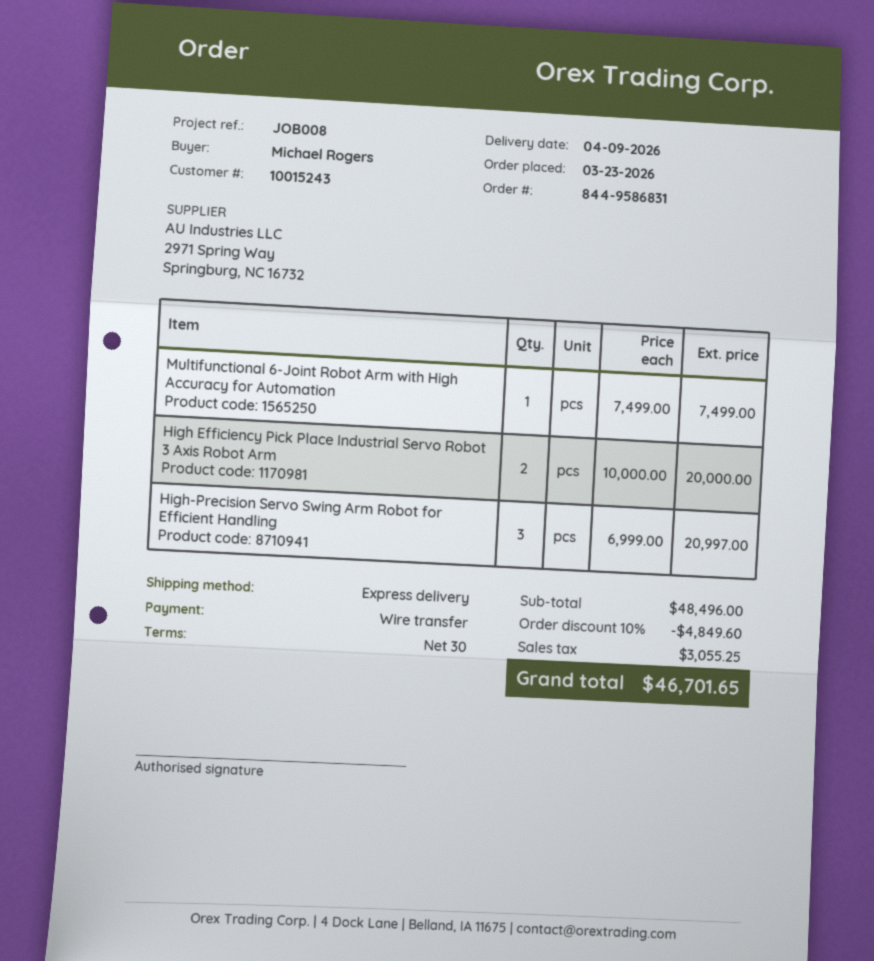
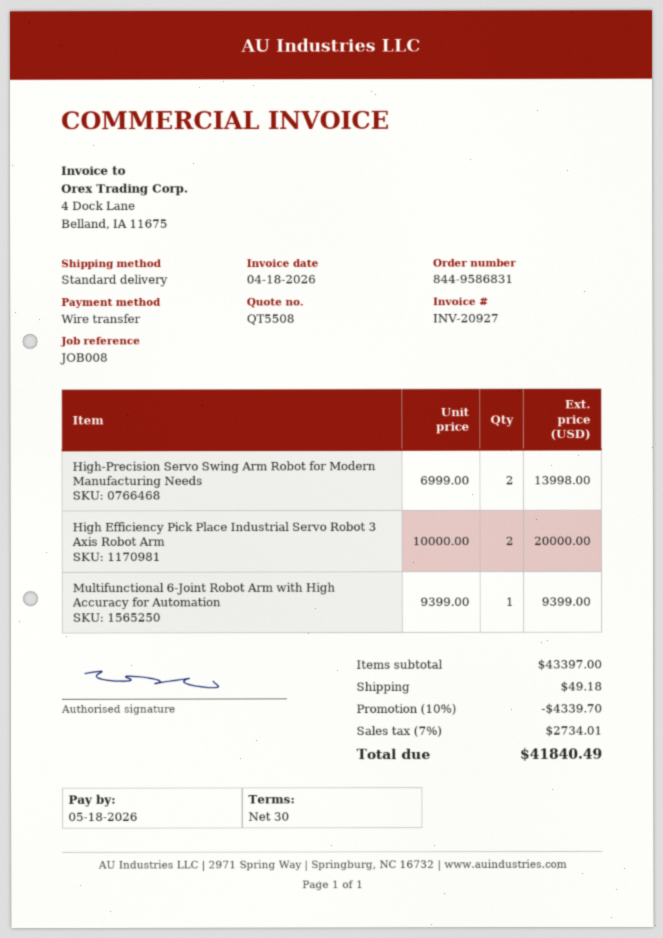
shipping method: express -> standard
Multifunctional 6-Joint Robot Arm with High Accuracy for Automation: 1 x 7499.00 = 7499.00 -> 1 x 9399.00 = 9399.00
High-Precision Servo Swing Arm Robot for Efficient Handling: 3 x 6999.00 = 20997.00 -> none
High-Precision Servo Swing Arm Robot for Modern Manufacturing Needs: none -> 2 x 6999.00 = 13998.00
subtotal: 48496.00 -> 43397.00
discount: 10% = 4849.60 -> 10% = 4339.70
shipping: none -> 49.18
tax: 3055.25 -> 2734.01
total: 46701.65 -> 41840.49

